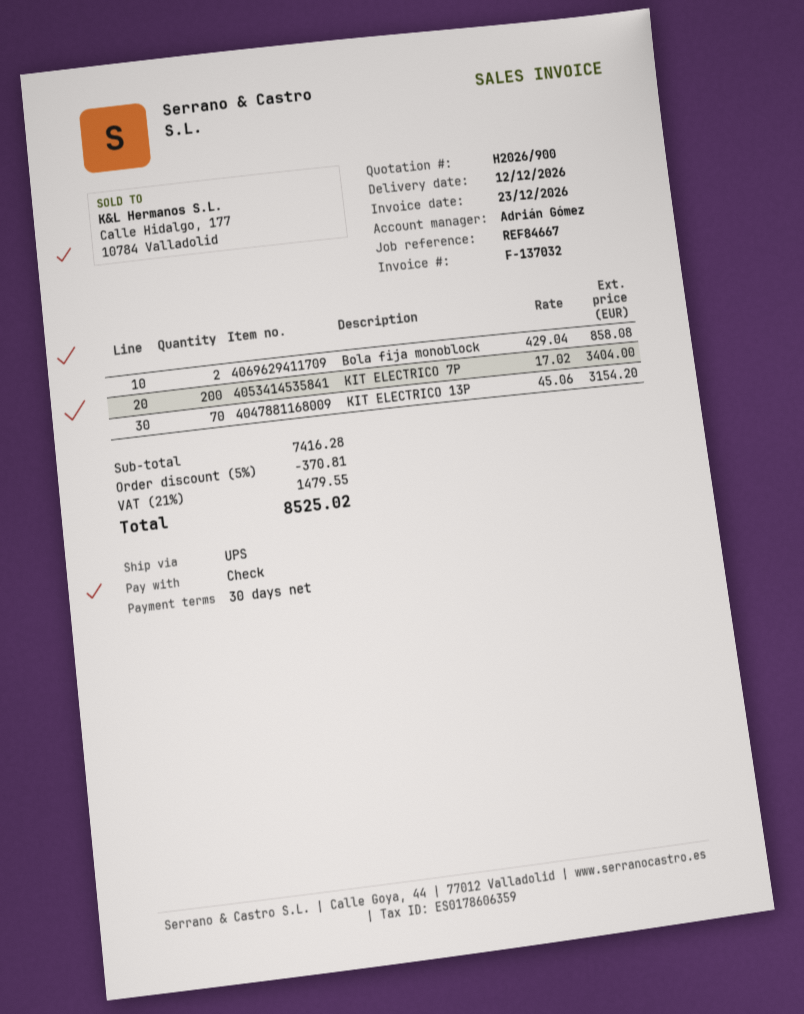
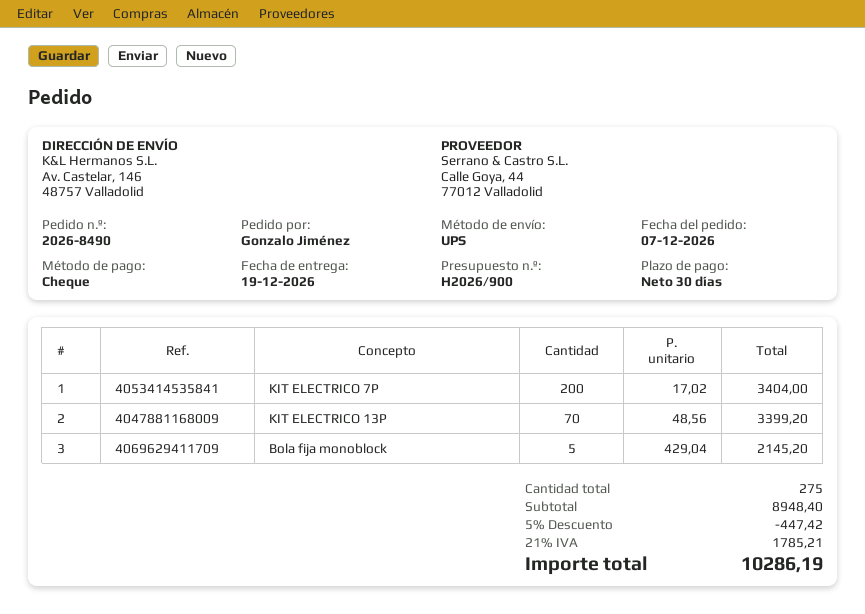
delivery date: 2026-12-12 -> 2026-12-19
Bola fija monoblock: 2 x 429.04 = 858.08 -> 5 x 429.04 = 2145.20
KIT ELECTRICO 13P: 70 x 45.06 = 3154.20 -> 70 x 48.56 = 3399.20
subtotal: 7416.28 -> 8948.40
discount: 5% = 370.81 -> 5% = 447.42
tax: 21% = 1479.55 -> 21% = 1785.21
total: 8525.02 -> 10286.19

